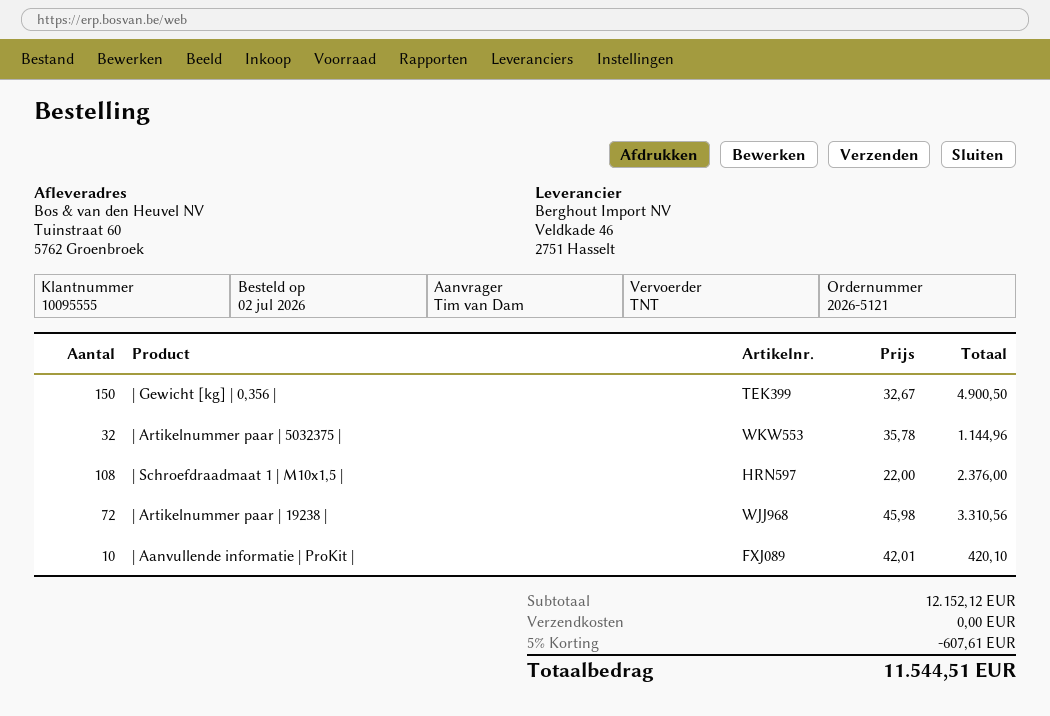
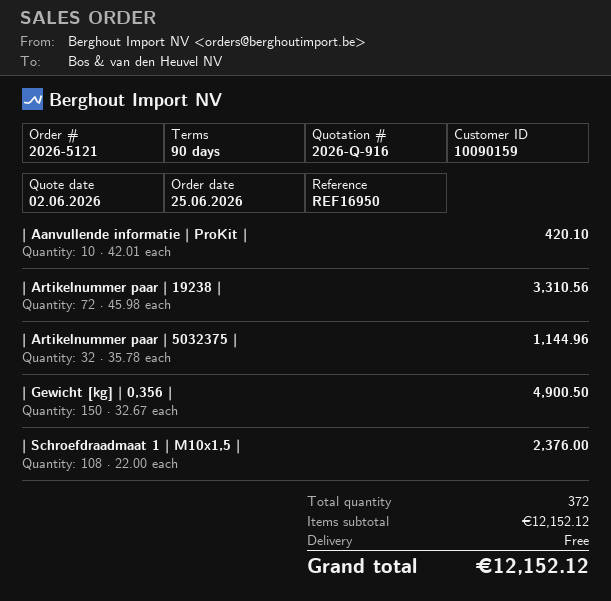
order date: 2026-07-02 -> 2026-06-25
customer number: 10095555 -> 10090159
discount: 5% = 607.61 -> none
total: 11544.51 -> 12152.12

